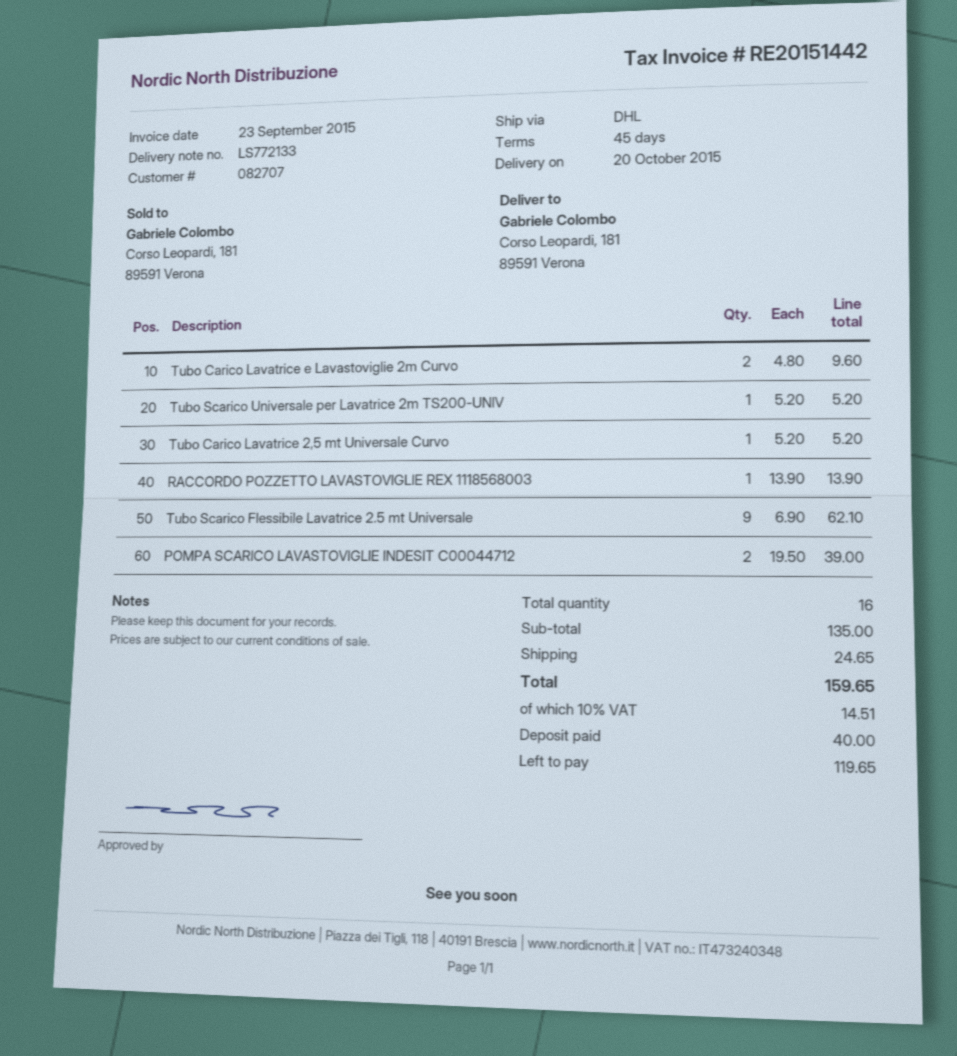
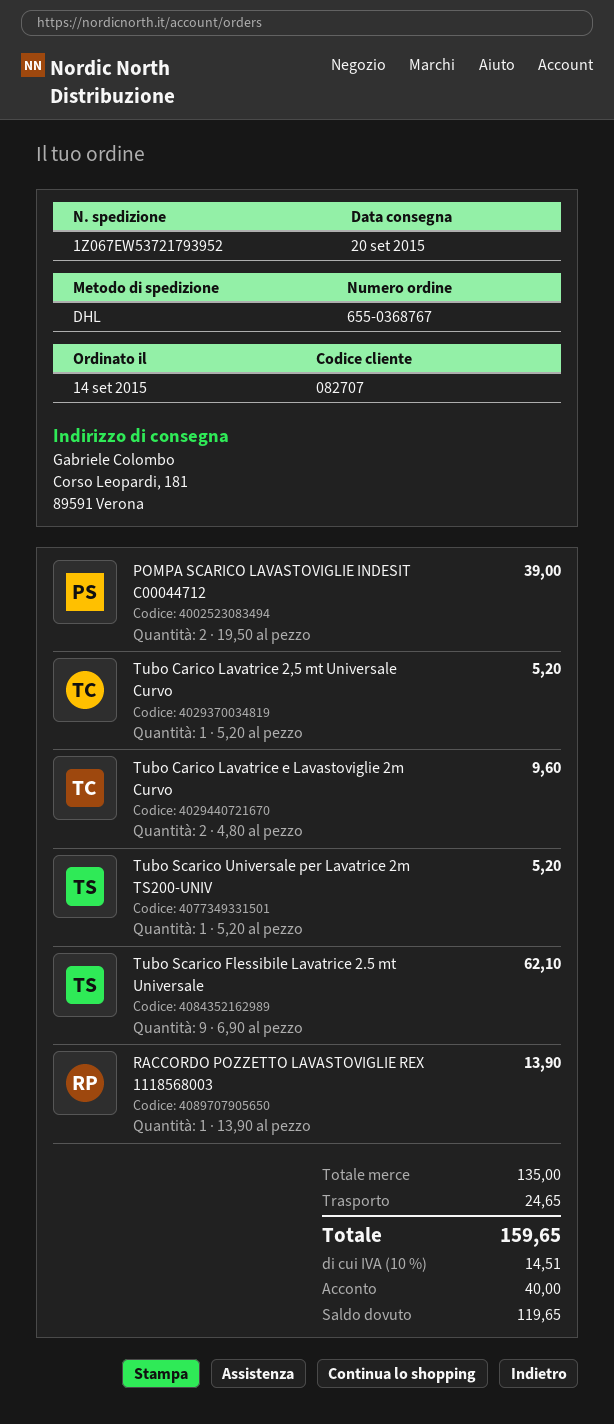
delivery date: 2015-10-20 -> 2015-09-20

